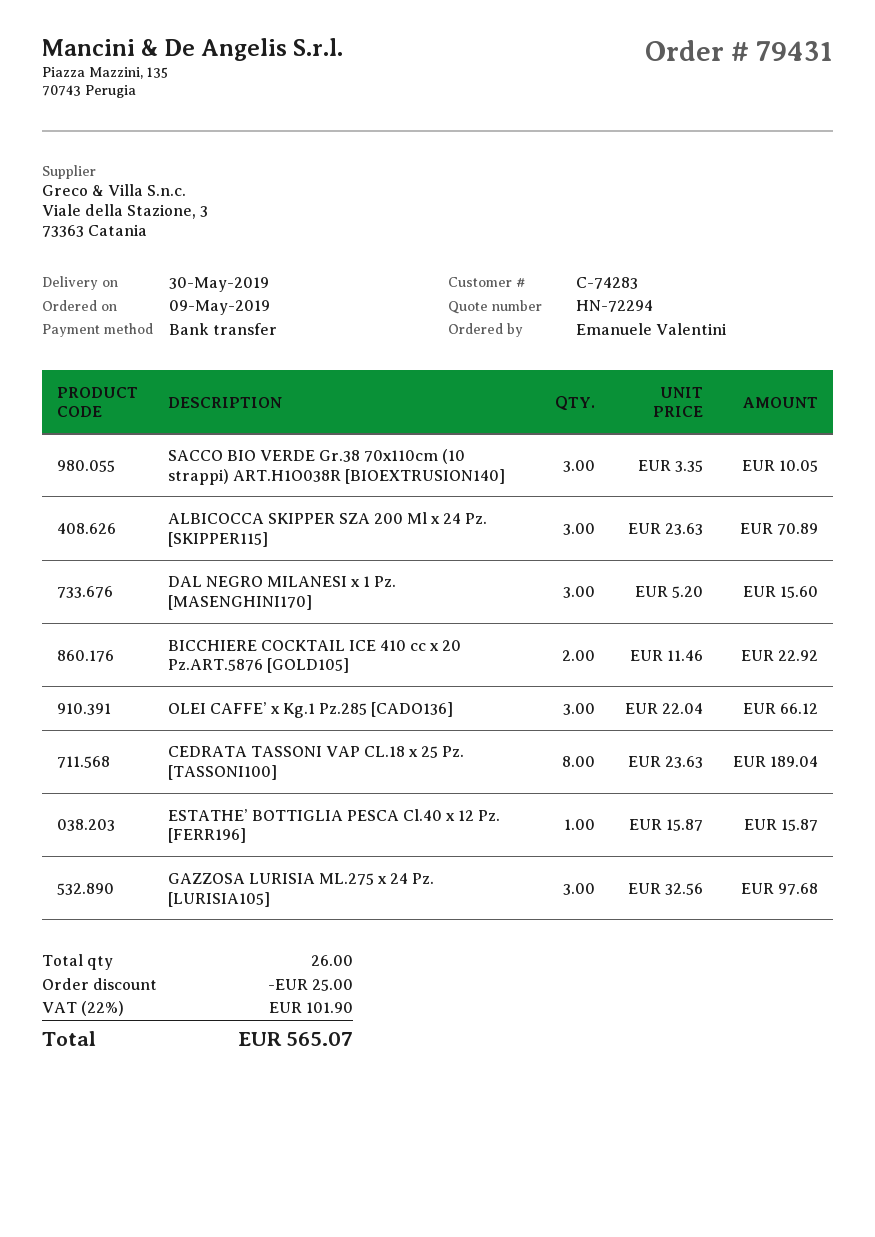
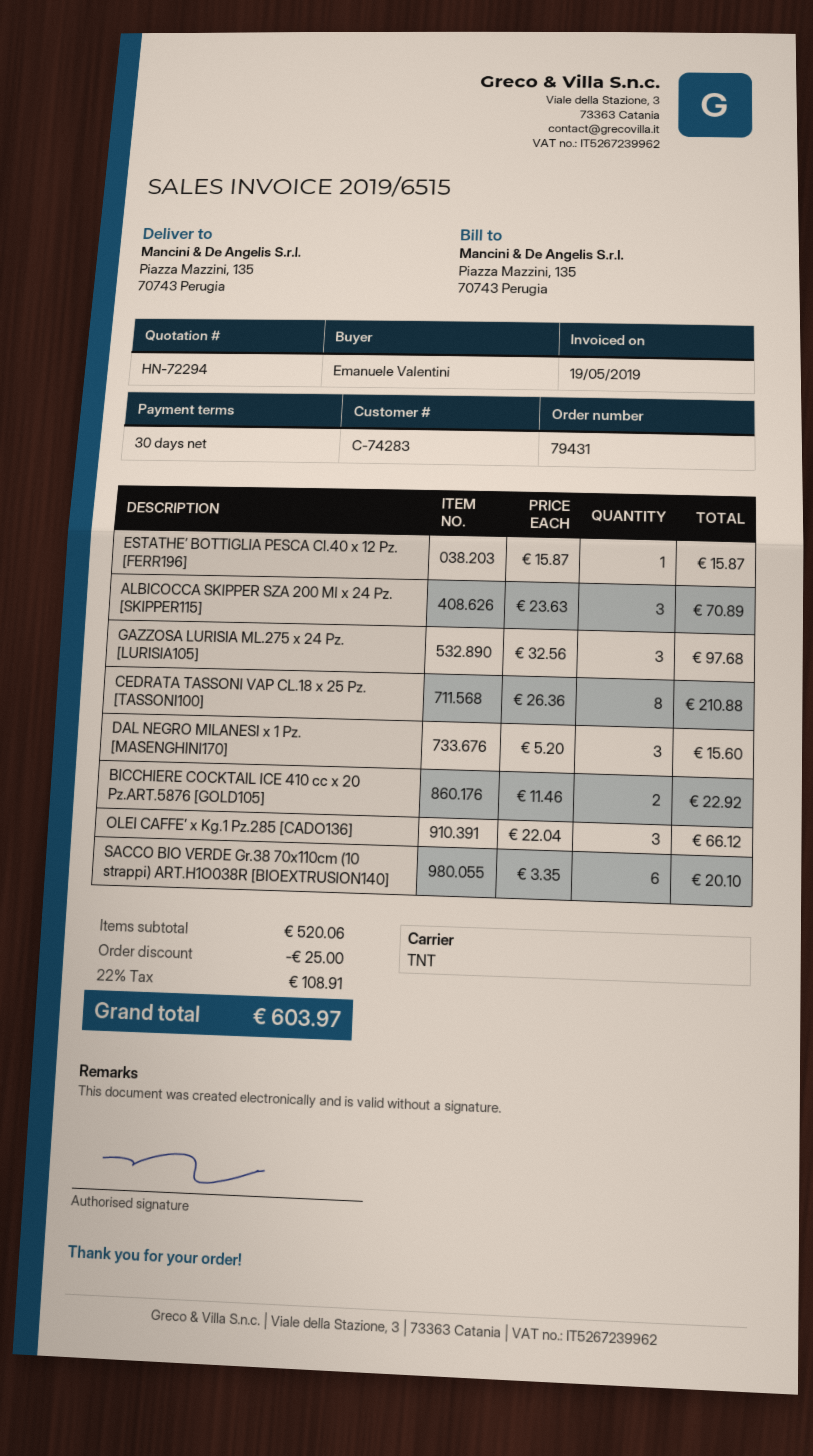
SACCO BIO VERDE Gr.38 70x110cm (10 strappi) ART.H1O038R [BIOEXTRUSION140]: 3 x 3.35 = 10.05 -> 6 x 3.35 = 20.10
CEDRATA TASSONI VAP CL.18 x 25 Pz. [TASSONI100]: 8 x 23.63 = 189.04 -> 8 x 26.36 = 210.88
tax: 22% = 101.90 -> 22% = 108.91
total: 565.07 -> 603.97

